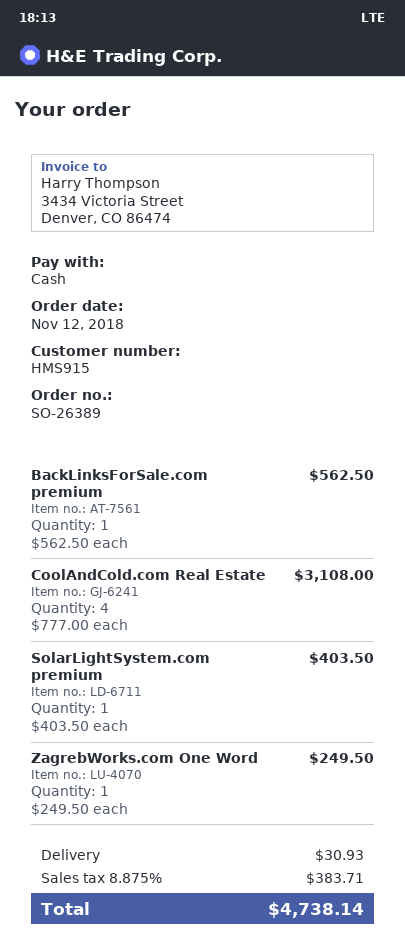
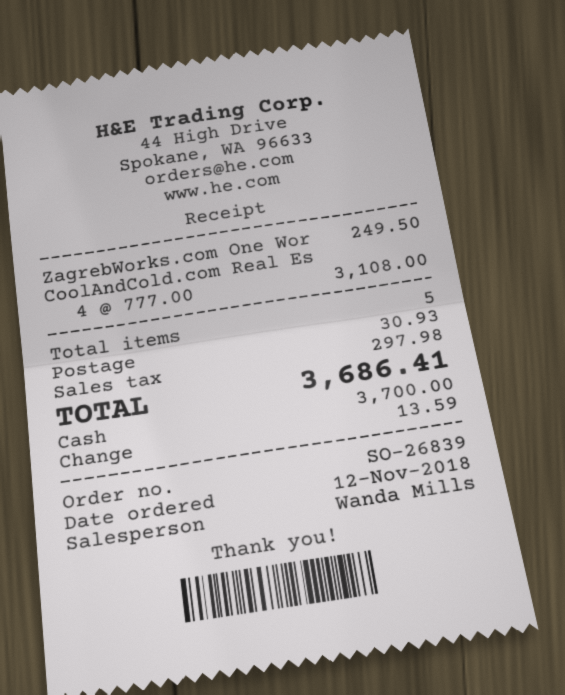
order number: SO-26389 -> SO-26839
BackLinksForSale.com premium: 1 x 562.50 = 562.50 -> none
SolarLightSystem.com premium: 1 x 403.50 = 403.50 -> none
tax: 383.71 -> 297.98
total: 4738.14 -> 3686.41

